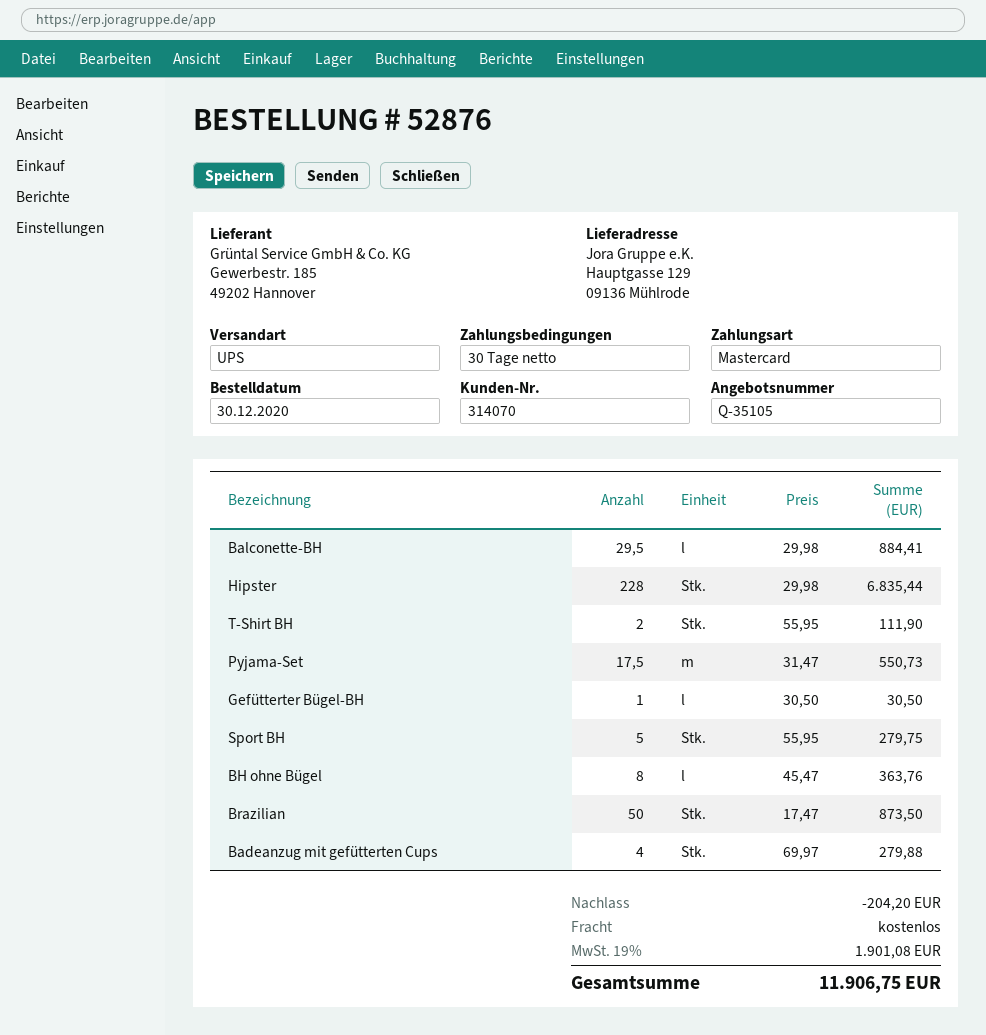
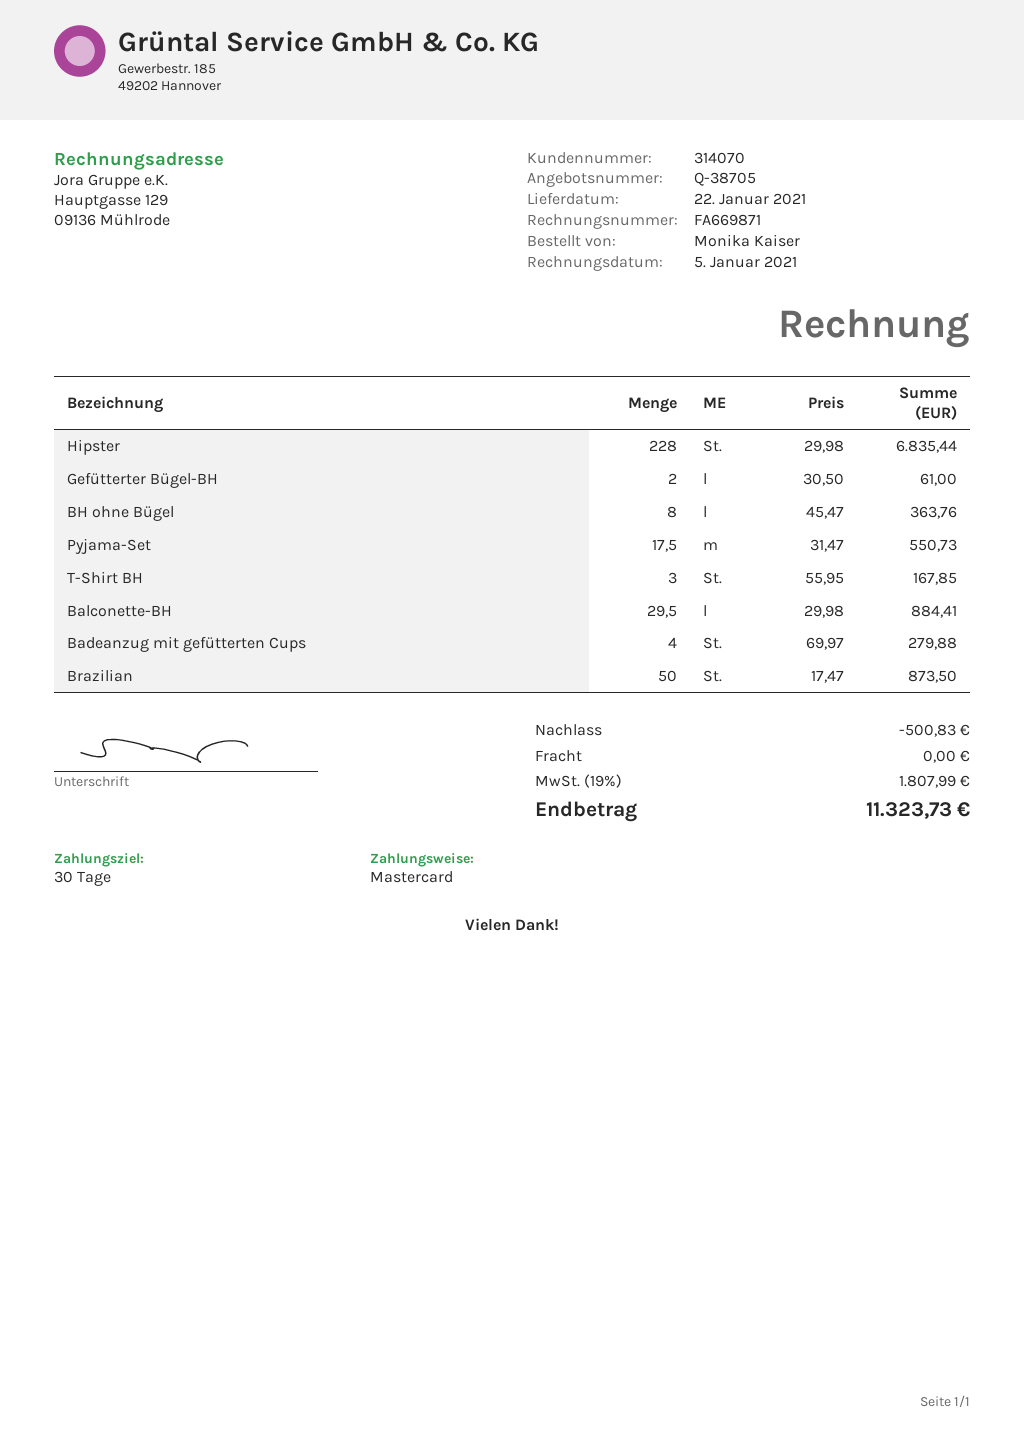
quote number: Q-35105 -> Q-38705
T-Shirt BH: 2 x 55.95 = 111.90 -> 3 x 55.95 = 167.85
Gefütterter Bügel-BH: 1 x 30.50 = 30.50 -> 2 x 30.50 = 61.00
Sport BH: 5 x 55.95 = 279.75 -> none
discount: 204.20 -> 500.83
tax: 19% = 1901.08 -> 19% = 1807.99
total: 11906.75 -> 11323.73

